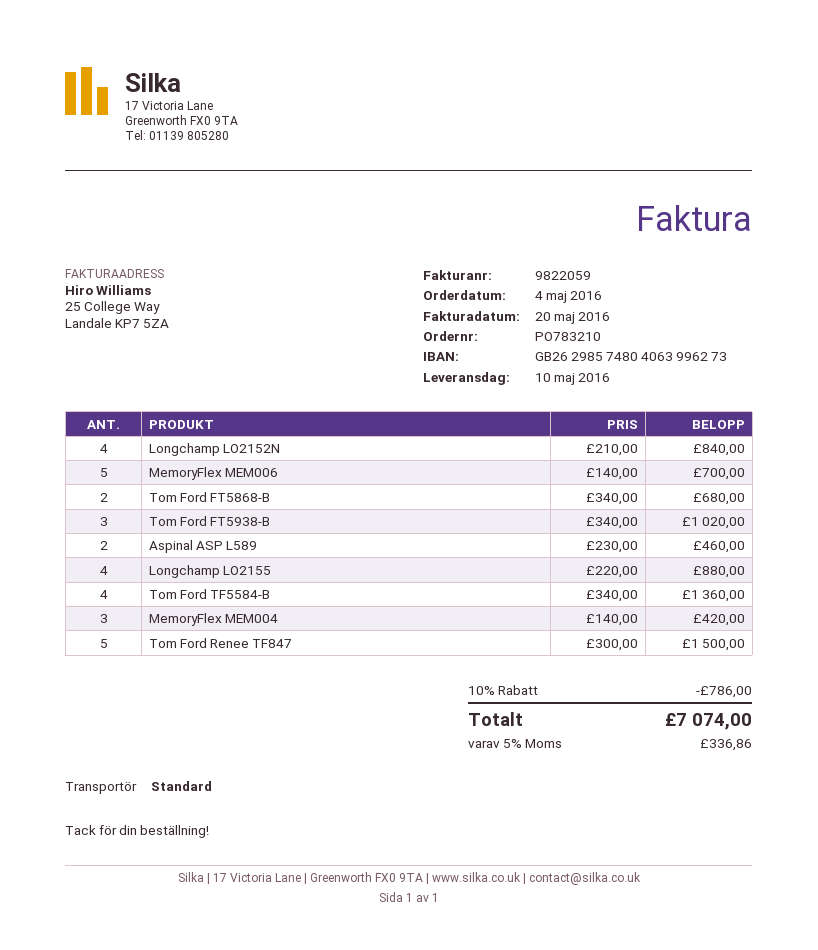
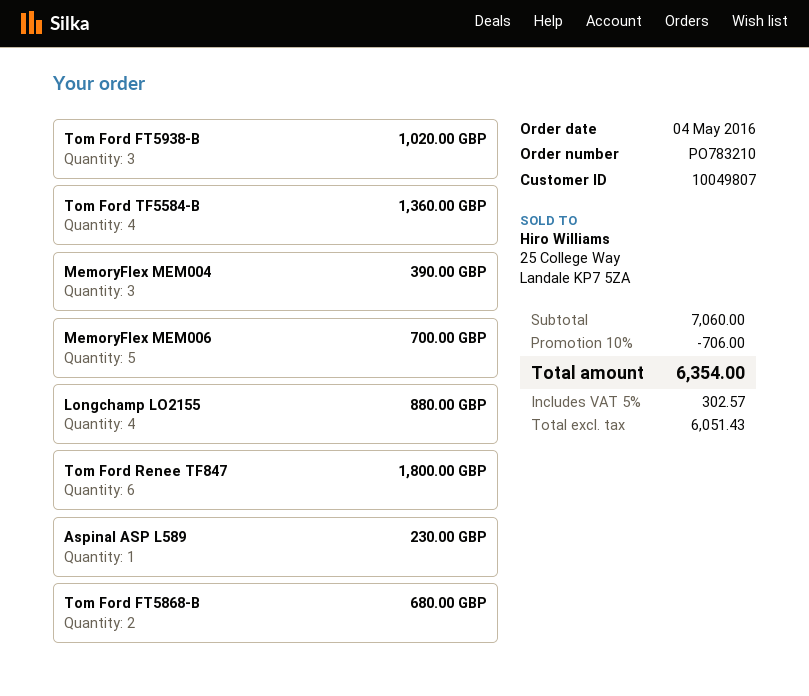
Longchamp LO2152N: 4 for 840.00 -> none
Aspinal ASP L589: 2 for 460.00 -> 1 for 230.00
MemoryFlex MEM004: 3 for 420.00 -> 3 for 390.00
Tom Ford Renee TF847: 5 for 1500.00 -> 6 for 1800.00
discount: 10% = 786.00 -> 10% = 706.00
tax: 5% = 336.86 -> 5% = 302.57
total: 7074.00 -> 6354.00

